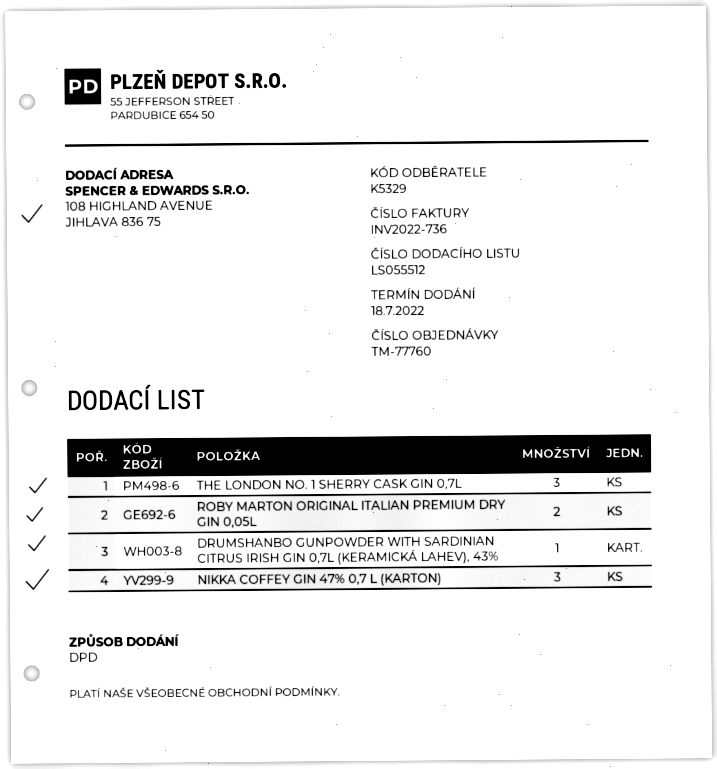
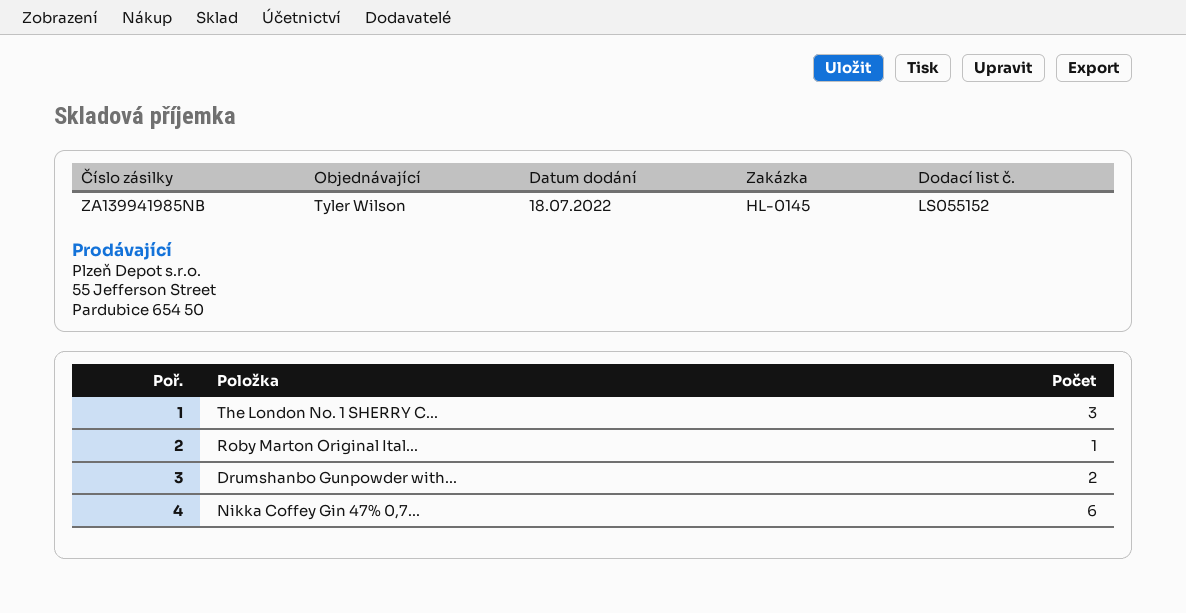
delivery note number: LS055512 -> LS055152
ROBY MARTON ORIGINAL ITALIAN PREMIUM DRY GIN 0,05L: 2 -> 1
DRUMSHANBO GUNPOWDER WITH SARDINIAN CITRUS IRISH GIN 0,7L (KERAMICKÁ LAHEV), 43%: 1 -> 2
NIKKA COFFEY GIN 47% 0,7 L (KARTON): 3 -> 6

